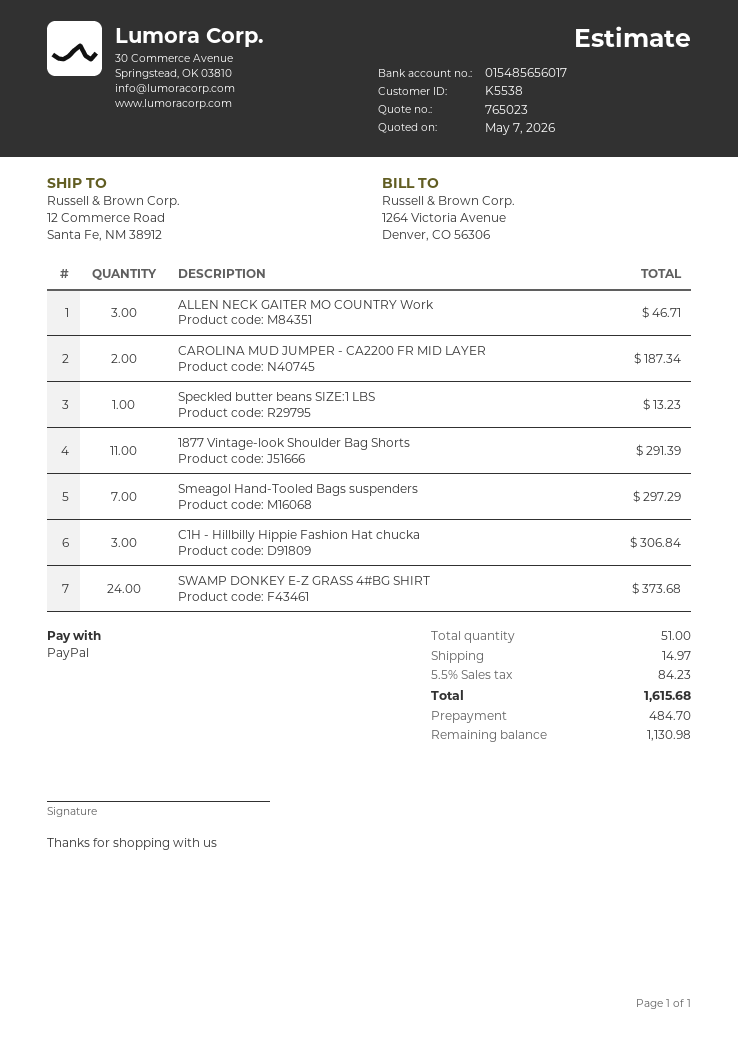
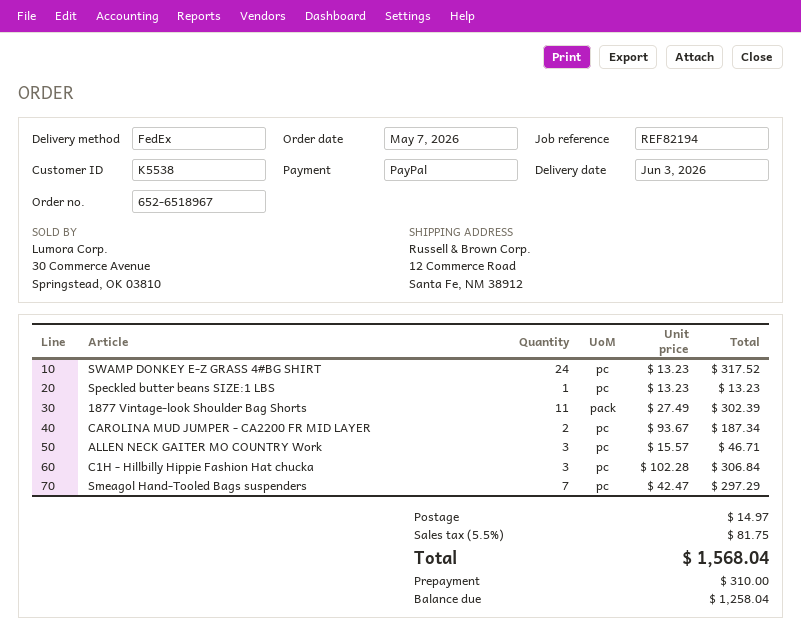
1877 Vintage-look Shoulder Bag Shorts: 11 for 291.39 -> 11 for 302.39
SWAMP DONKEY E-Z GRASS 4#BG SHIRT: 24 for 373.68 -> 24 for 317.52
tax: 5.5% = 84.23 -> 5.5% = 81.75
total: 1615.68 -> 1568.04
deposit: 484.70 -> 310.00
balance: 1130.98 -> 1258.04

